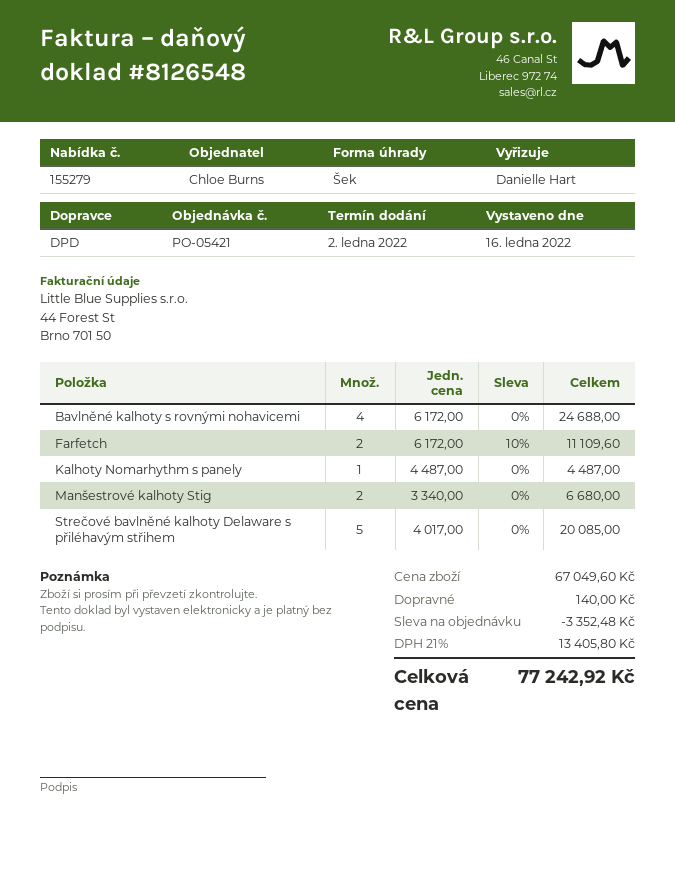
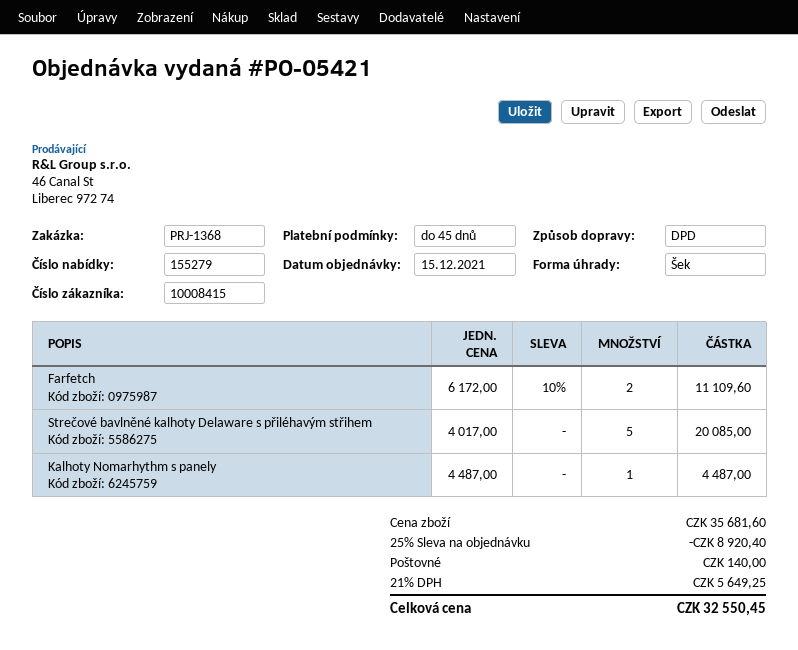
Bavlněné kalhoty s rovnými nohavicemi: 4 x 6172.00 = 24688.00 -> none
Manšestrové kalhoty Stig: 2 x 3340.00 = 6680.00 -> none
subtotal: 67049.60 -> 35681.60
discount: 3352.48 -> 8920.40
tax: 21% = 13405.80 -> 21% = 5649.25
total: 77242.92 -> 32550.45

